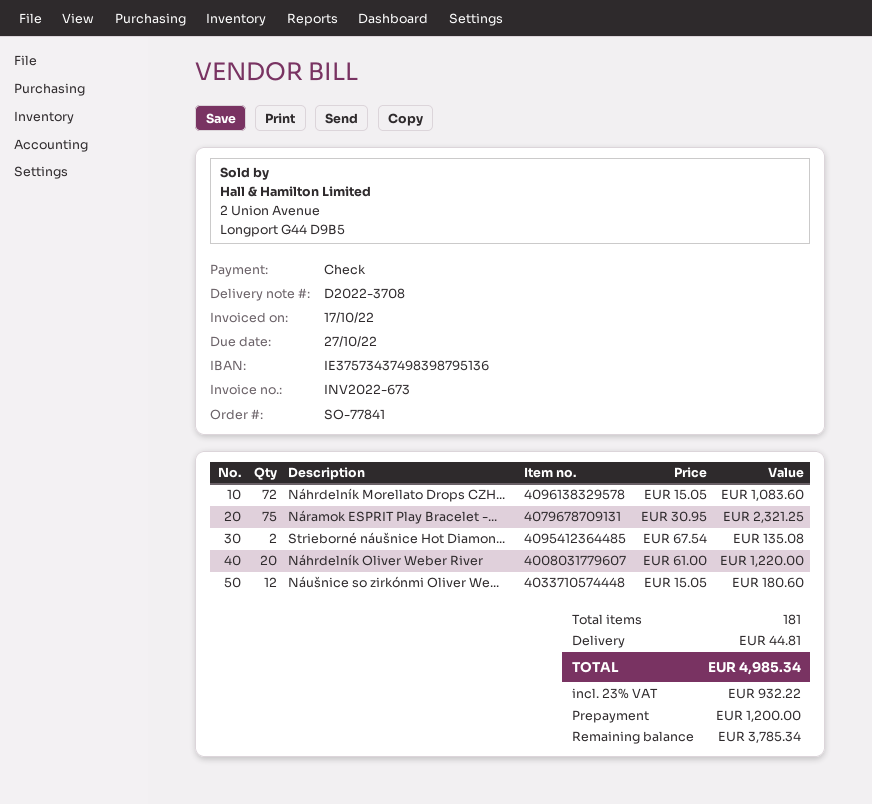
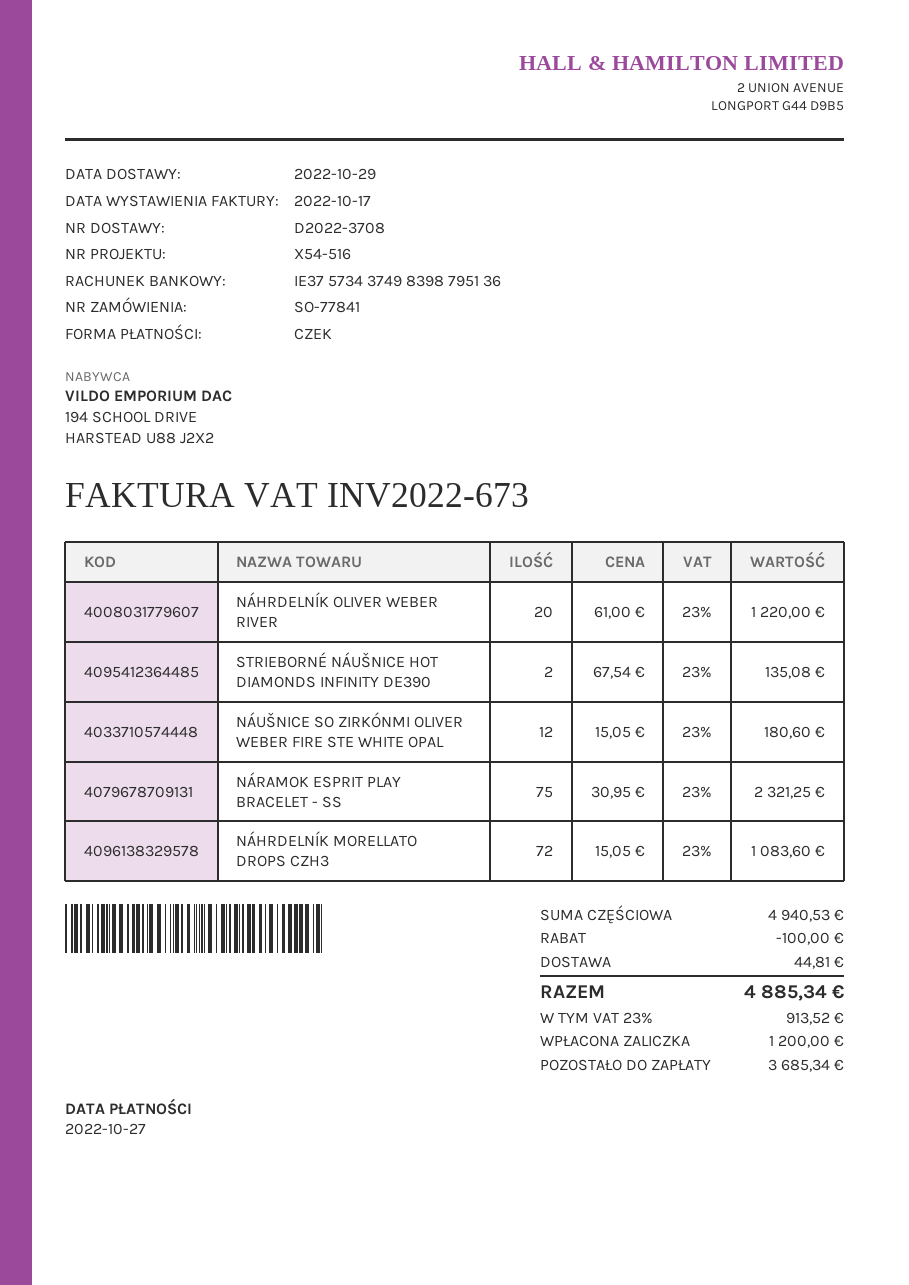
discount: none -> 100.00
tax: 23% = 932.22 -> 23% = 913.52
total: 4985.34 -> 4885.34
balance: 3785.34 -> 3685.34

